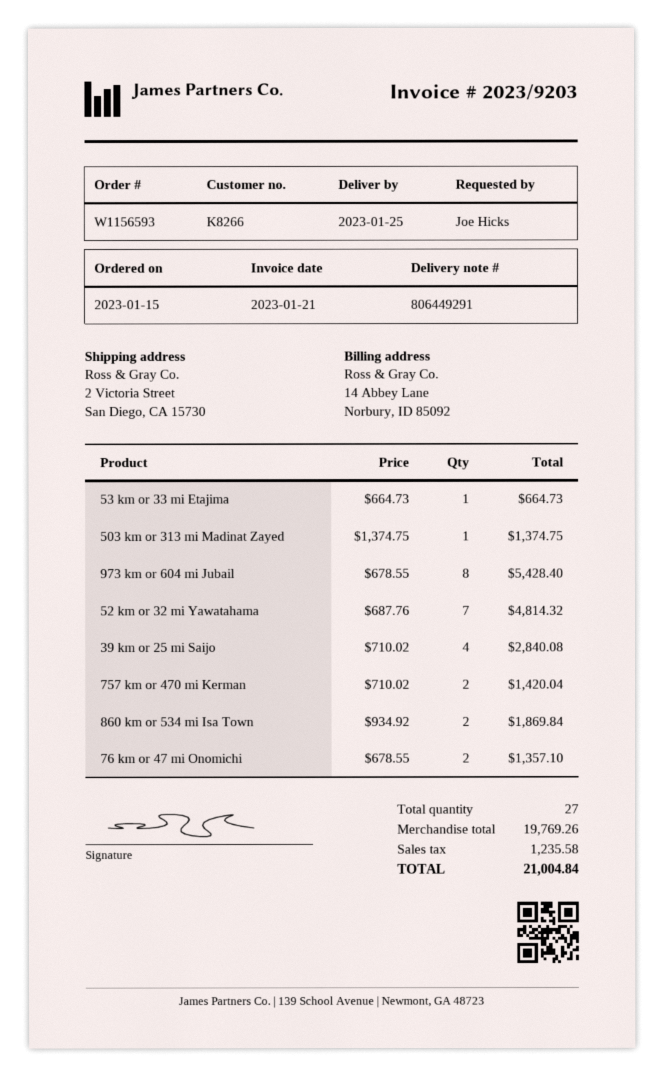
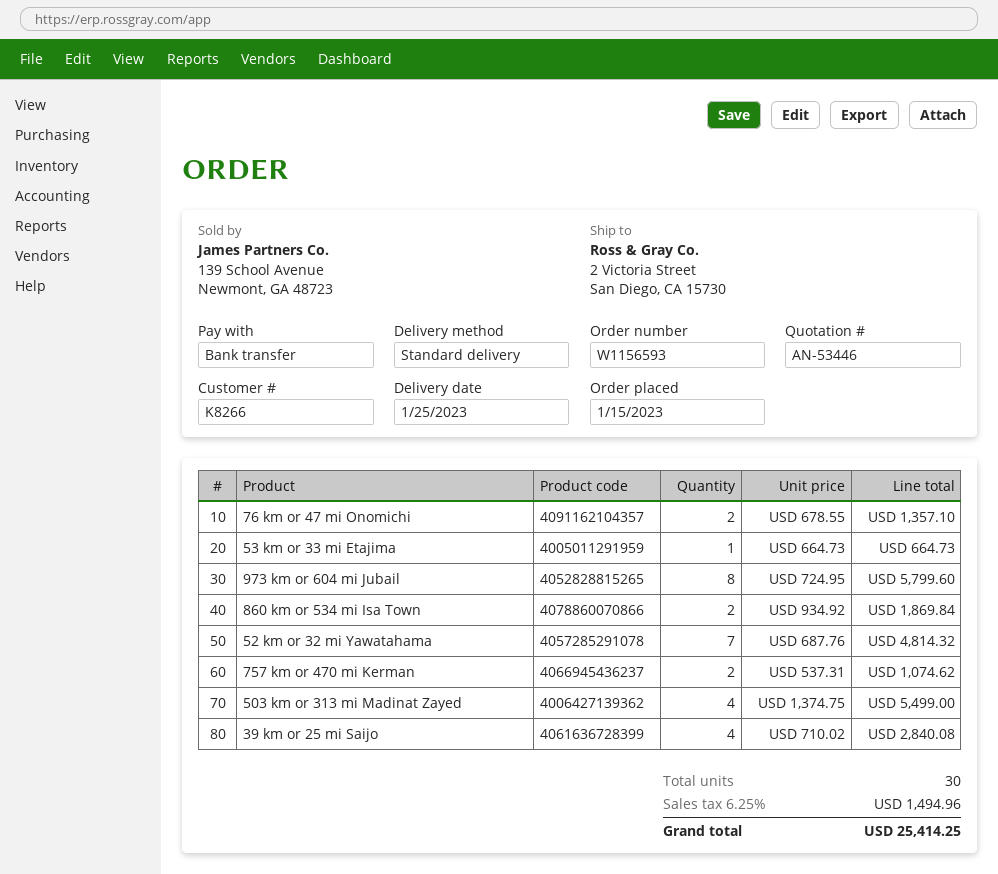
503 km or 313 mi Madinat Zayed: 1 x 1374.75 = 1374.75 -> 4 x 1374.75 = 5499.00
973 km or 604 mi Jubail: 8 x 678.55 = 5428.40 -> 8 x 724.95 = 5799.60
757 km or 470 mi Kerman: 2 x 710.02 = 1420.04 -> 2 x 537.31 = 1074.62
total quantity: 27 -> 30
tax: 1235.58 -> 1494.96
total: 21004.84 -> 25414.25

